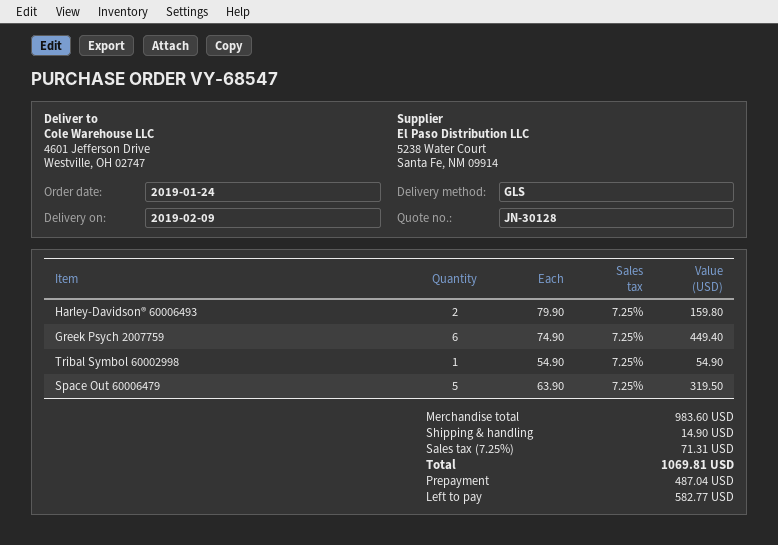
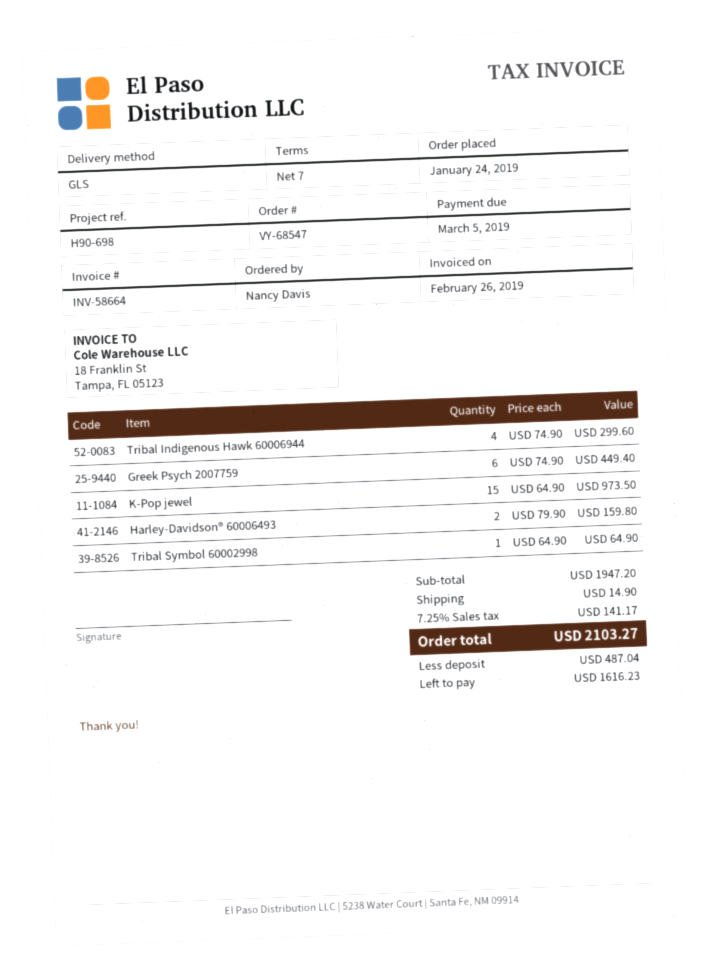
Tribal Symbol 60002998: 1 x 54.90 = 54.90 -> 1 x 64.90 = 64.90
Space Out 60006479: 5 x 63.90 = 319.50 -> none
Tribal Indigenous Hawk 60006944: none -> 4 x 74.90 = 299.60
K-Pop jewel: none -> 15 x 64.90 = 973.50
subtotal: 983.60 -> 1947.20
tax: 7.25% = 71.31 -> 7.25% = 141.17
total: 1069.81 -> 2103.27
balance: 582.77 -> 1616.23

